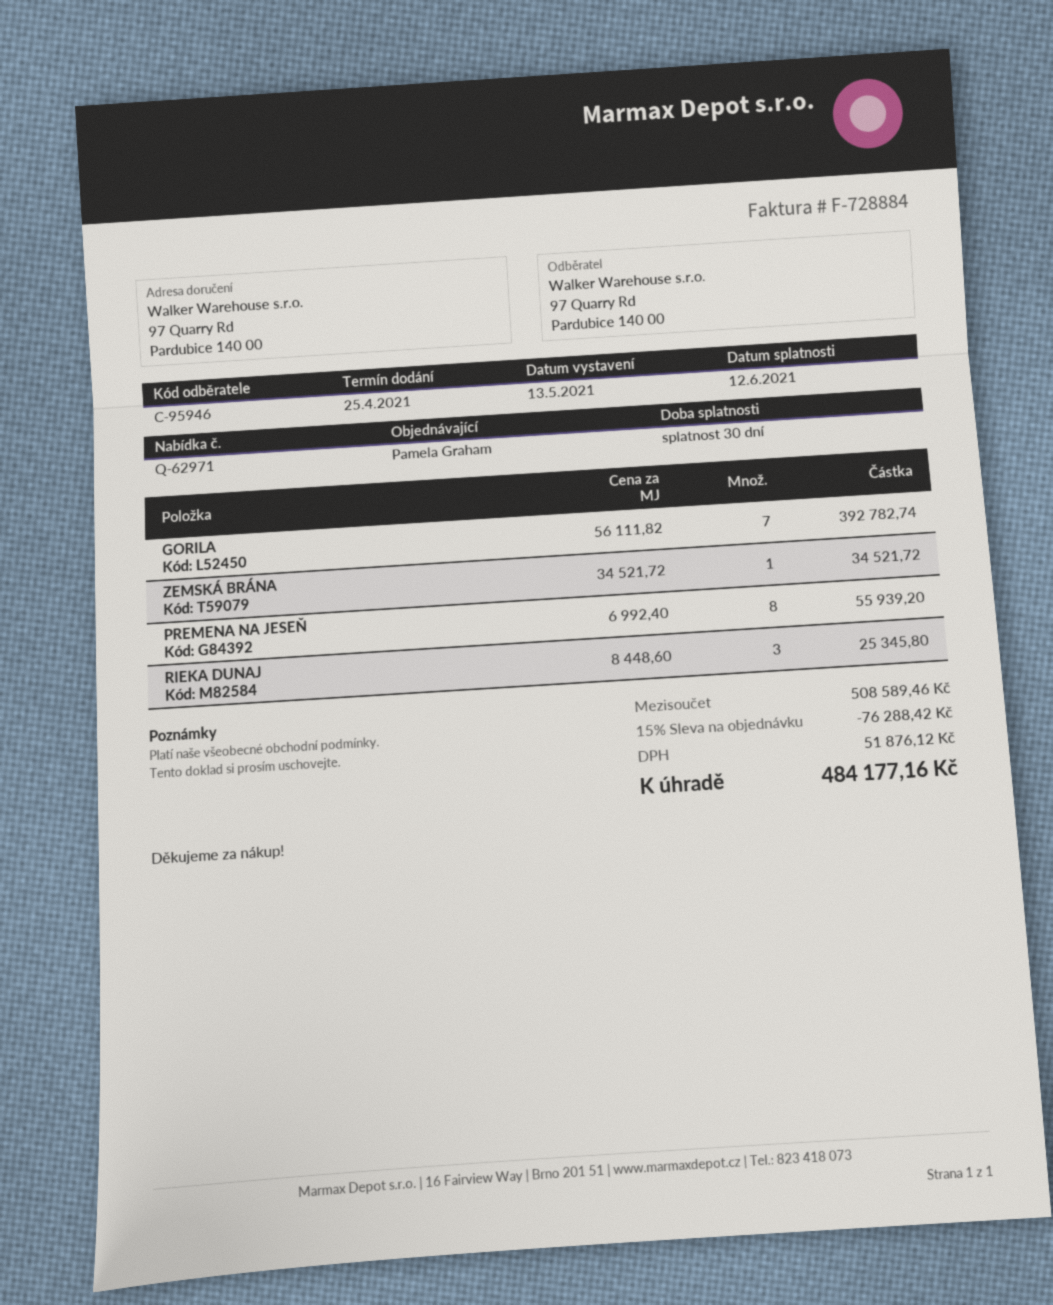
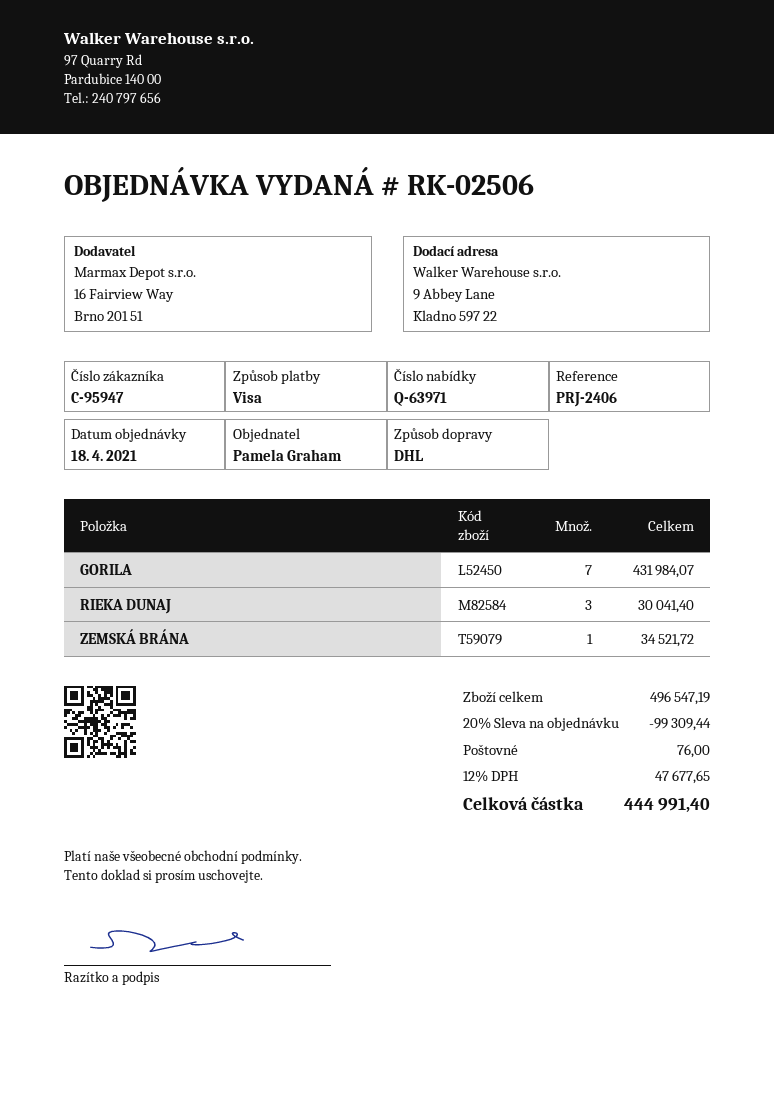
quote number: Q-62971 -> Q-63971
customer number: C-95946 -> C-95947
ship to: 97 Quarry Rd, Pardubice 140 00 -> 9 Abbey Lane, Kladno 597 22
GORILA: 7 for 392782.74 -> 7 for 431984.07
PREMENA NA JESEŇ: 8 for 55939.20 -> none
RIEKA DUNAJ: 3 for 25345.80 -> 3 for 30041.40
subtotal: 508589.46 -> 496547.19
discount: 15% = 76288.42 -> 20% = 99309.44
shipping: none -> 76.00
tax: 51876.12 -> 47677.65
total: 484177.16 -> 444991.40

